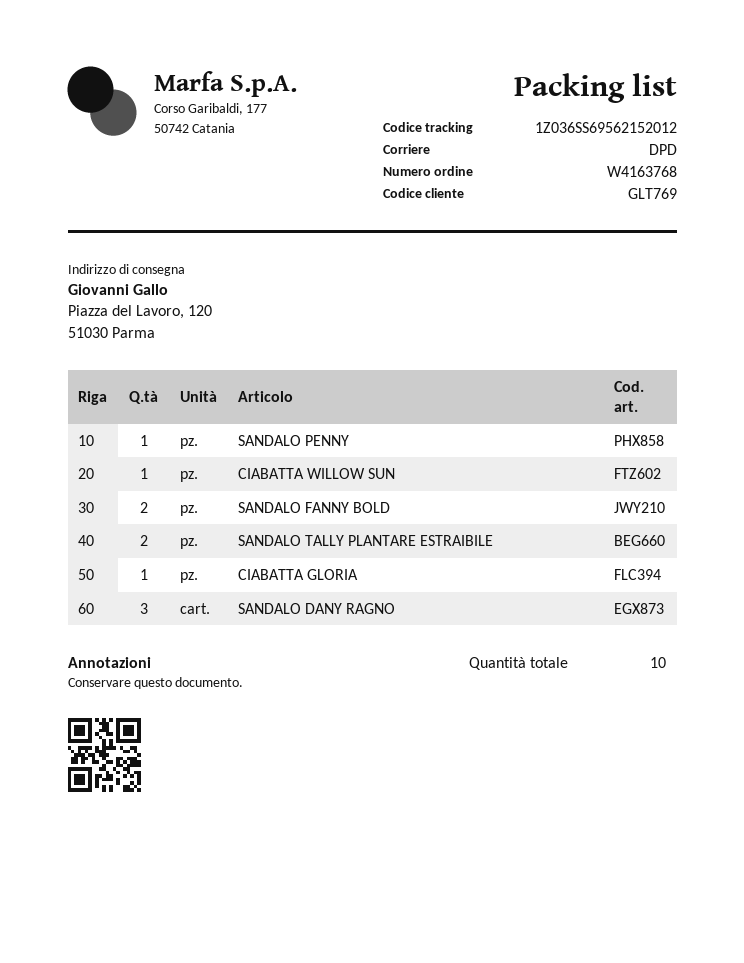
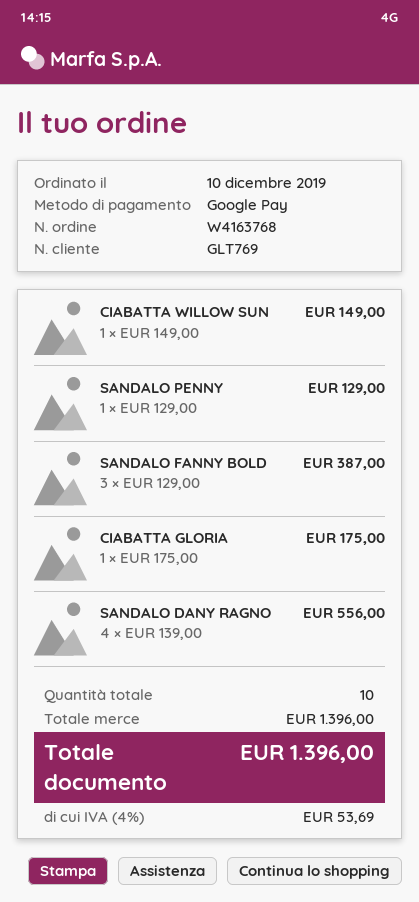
SANDALO FANNY BOLD: 2 -> 3
SANDALO TALLY PLANTARE ESTRAIBILE: 2 -> none
SANDALO DANY RAGNO: 3 -> 4

